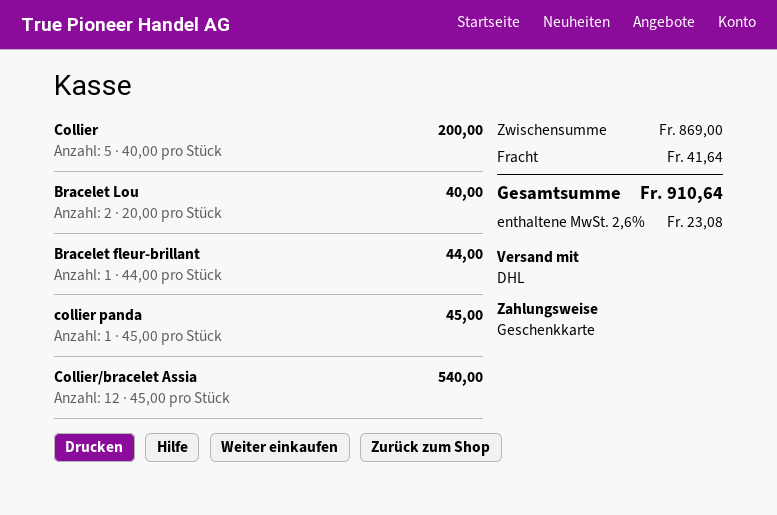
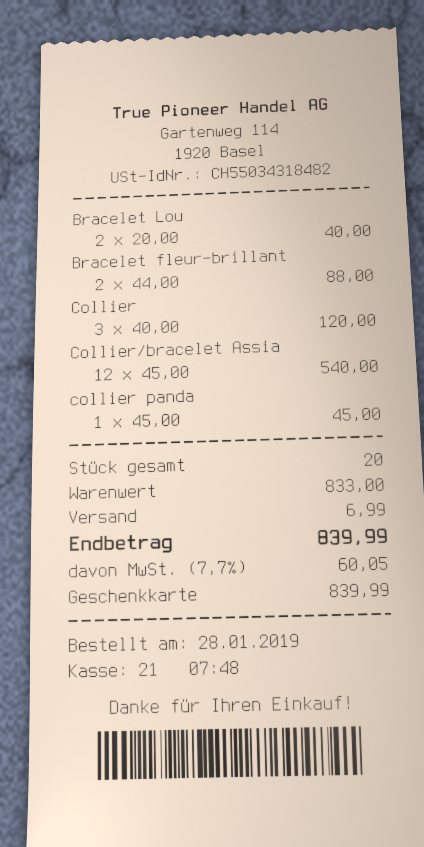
Collier: 5 x 40.00 = 200.00 -> 3 x 40.00 = 120.00
Bracelet fleur-brillant: 1 x 44.00 = 44.00 -> 2 x 44.00 = 88.00
subtotal: 869.00 -> 833.00
shipping: 41.64 -> 6.99
tax: 2.6% = 23.08 -> 7.7% = 60.05
total: 910.64 -> 839.99

